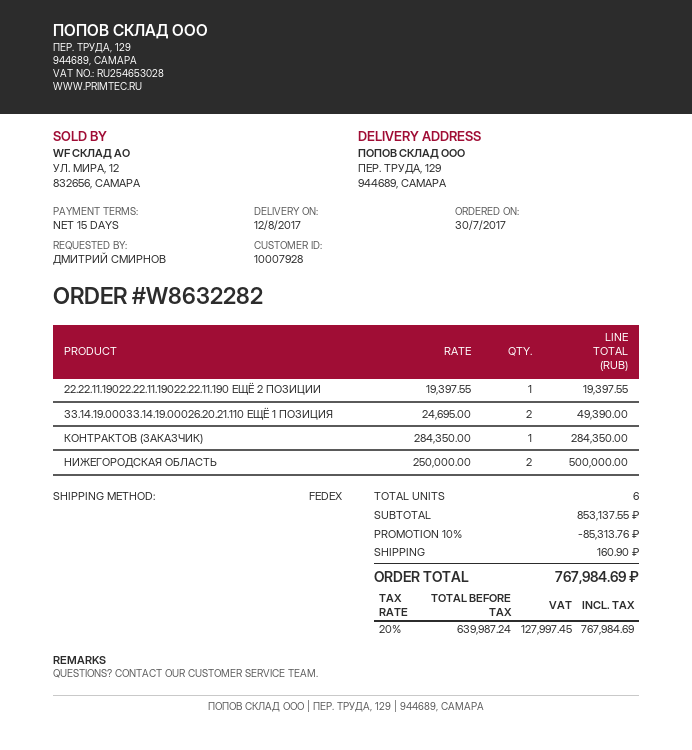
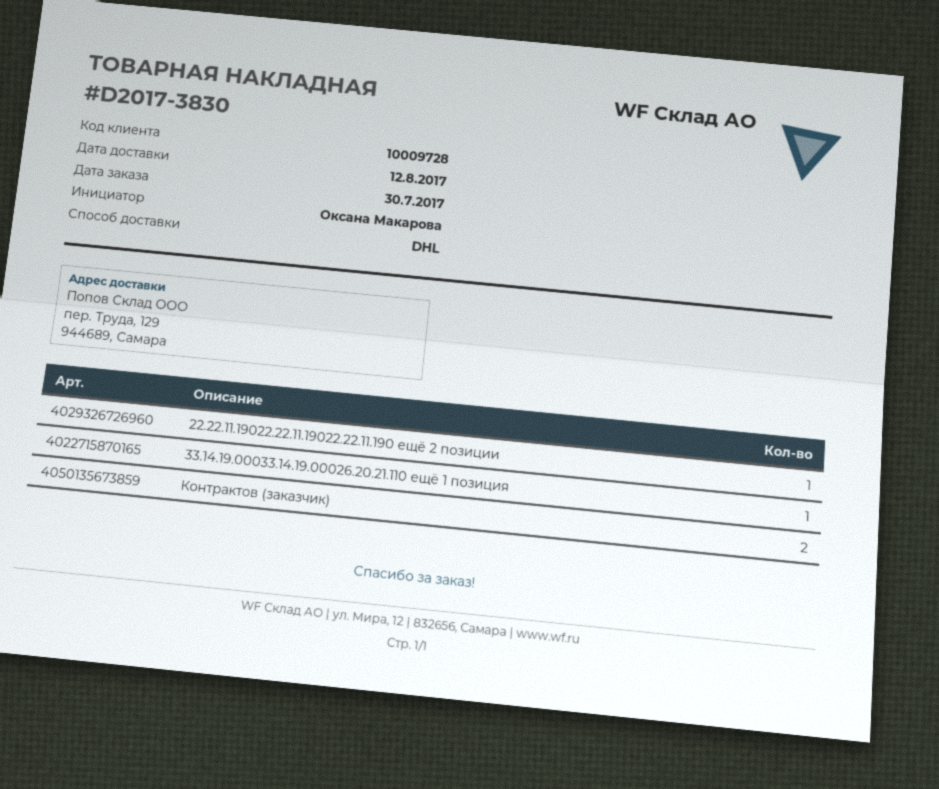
customer number: 10007928 -> 10009728
ordered by: ДМИТРИЙ СМИРНОВ -> Оксана Макарова
shipping method: FedEx -> DHL
33.14.19.00033.14.19.00026.20.21.110 ЕЩЁ 1 ПОЗИЦИЯ: 2 -> 1
КОНТРАКТОВ (ЗАКАЗЧИК): 1 -> 2
НИЖЕГОРОДСКАЯ ОБЛАСТЬ: 2 -> none

